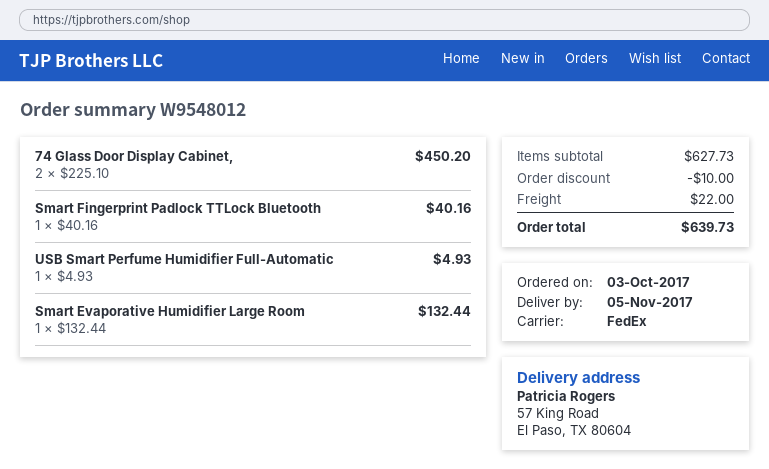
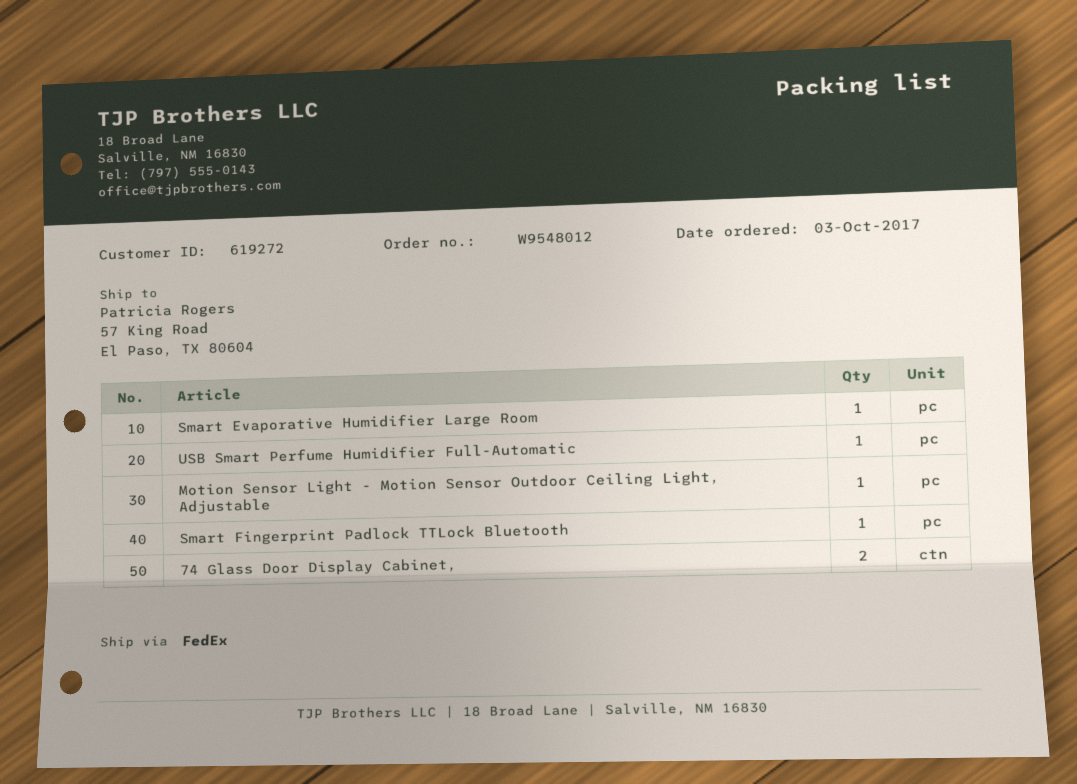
Motion Sensor Light - Motion Sensor Outdoor Ceiling Light, Adjustable: none -> 1

